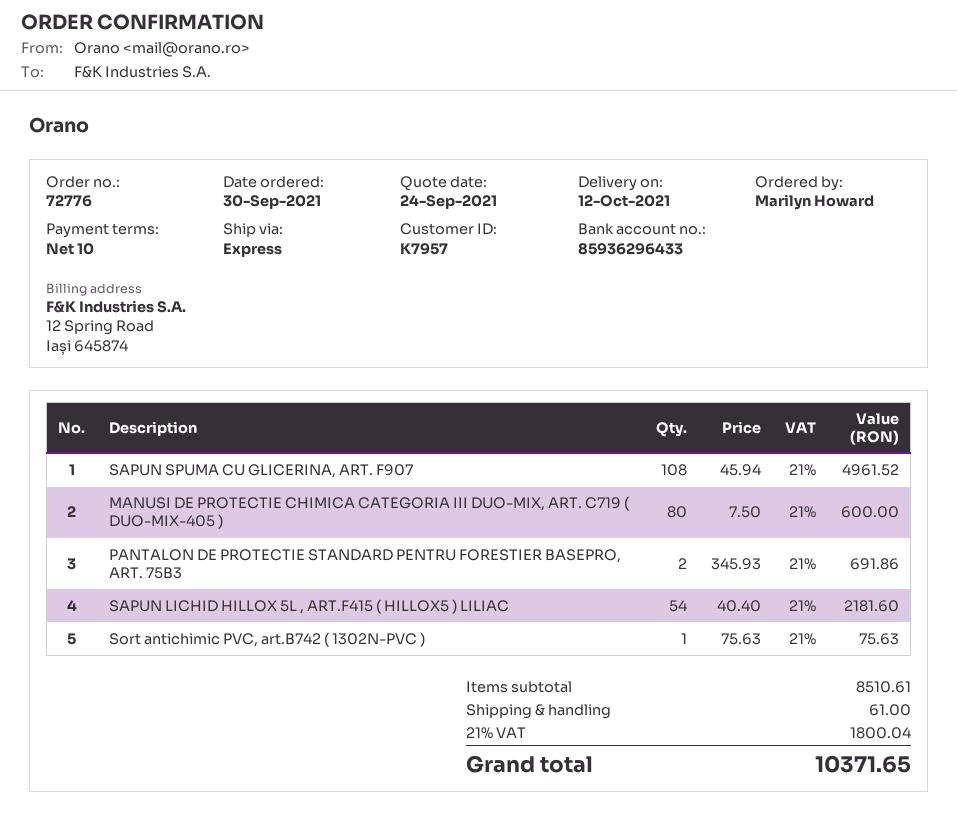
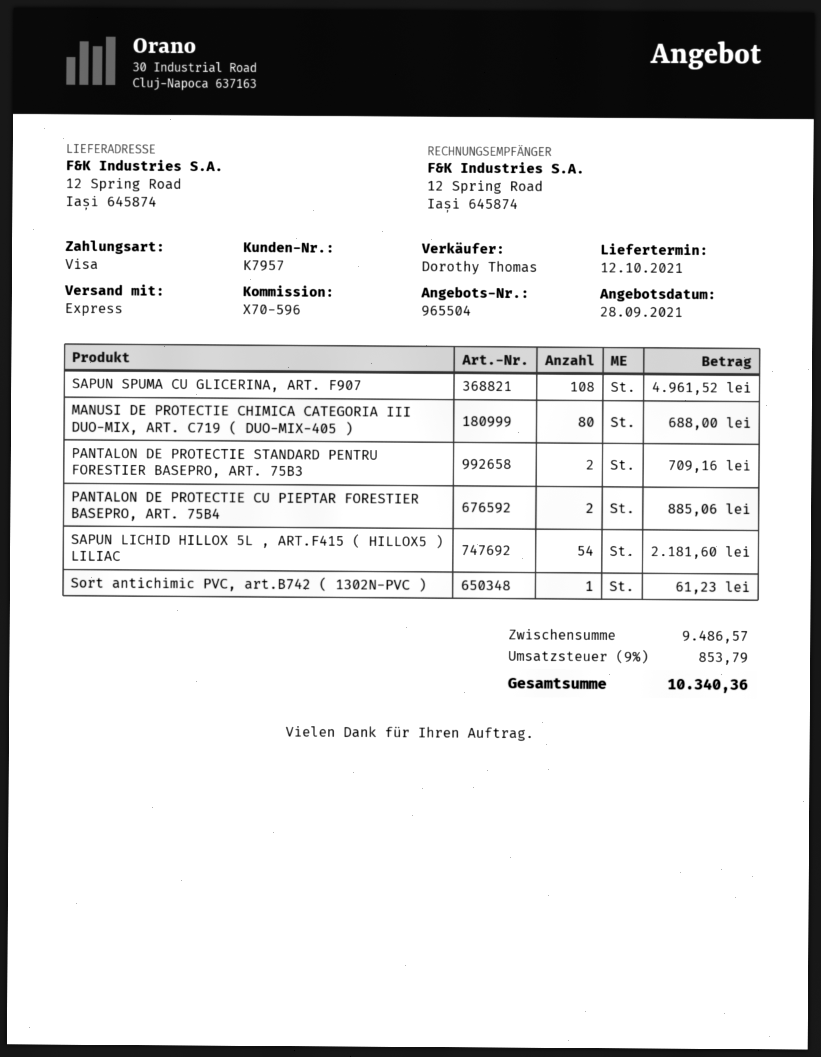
quote date: 2021-09-24 -> 2021-09-28
MANUSI DE PROTECTIE CHIMICA CATEGORIA III DUO-MIX, ART. C719 ( DUO-MIX-405 ): 80 for 600.00 -> 80 for 688.00
PANTALON DE PROTECTIE STANDARD PENTRU FORESTIER BASEPRO, ART. 75B3: 2 for 691.86 -> 2 for 709.16
Sort antichimic PVC, art.B742 ( 1302N-PVC ): 1 for 75.63 -> 1 for 61.23
PANTALON DE PROTECTIE CU PIEPTAR FORESTIER BASEPRO, ART. 75B4: none -> 2 for 885.06
subtotal: 8510.61 -> 9486.57
shipping: 61.00 -> none
tax: 21% = 1800.04 -> 9% = 853.79
total: 10371.65 -> 10340.36

